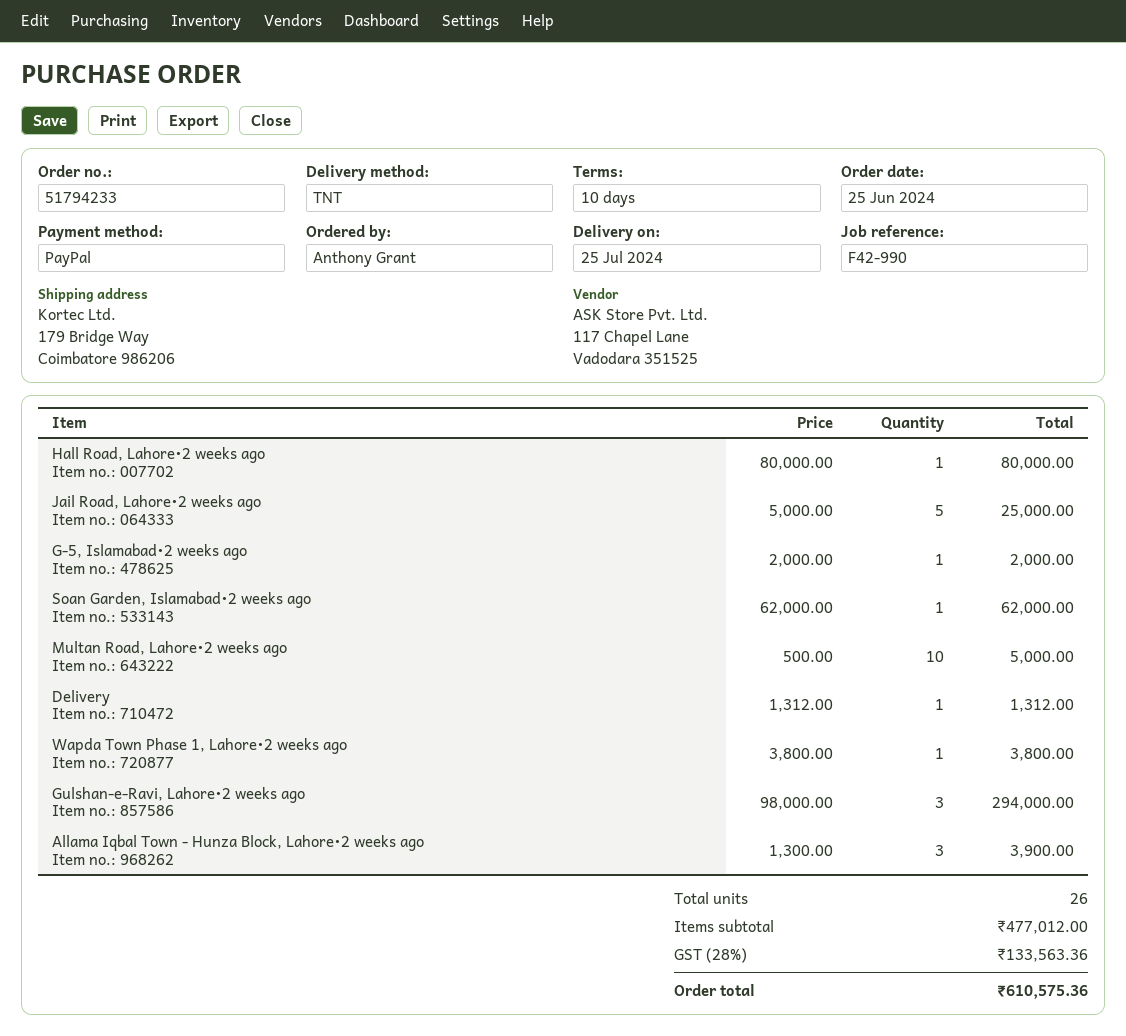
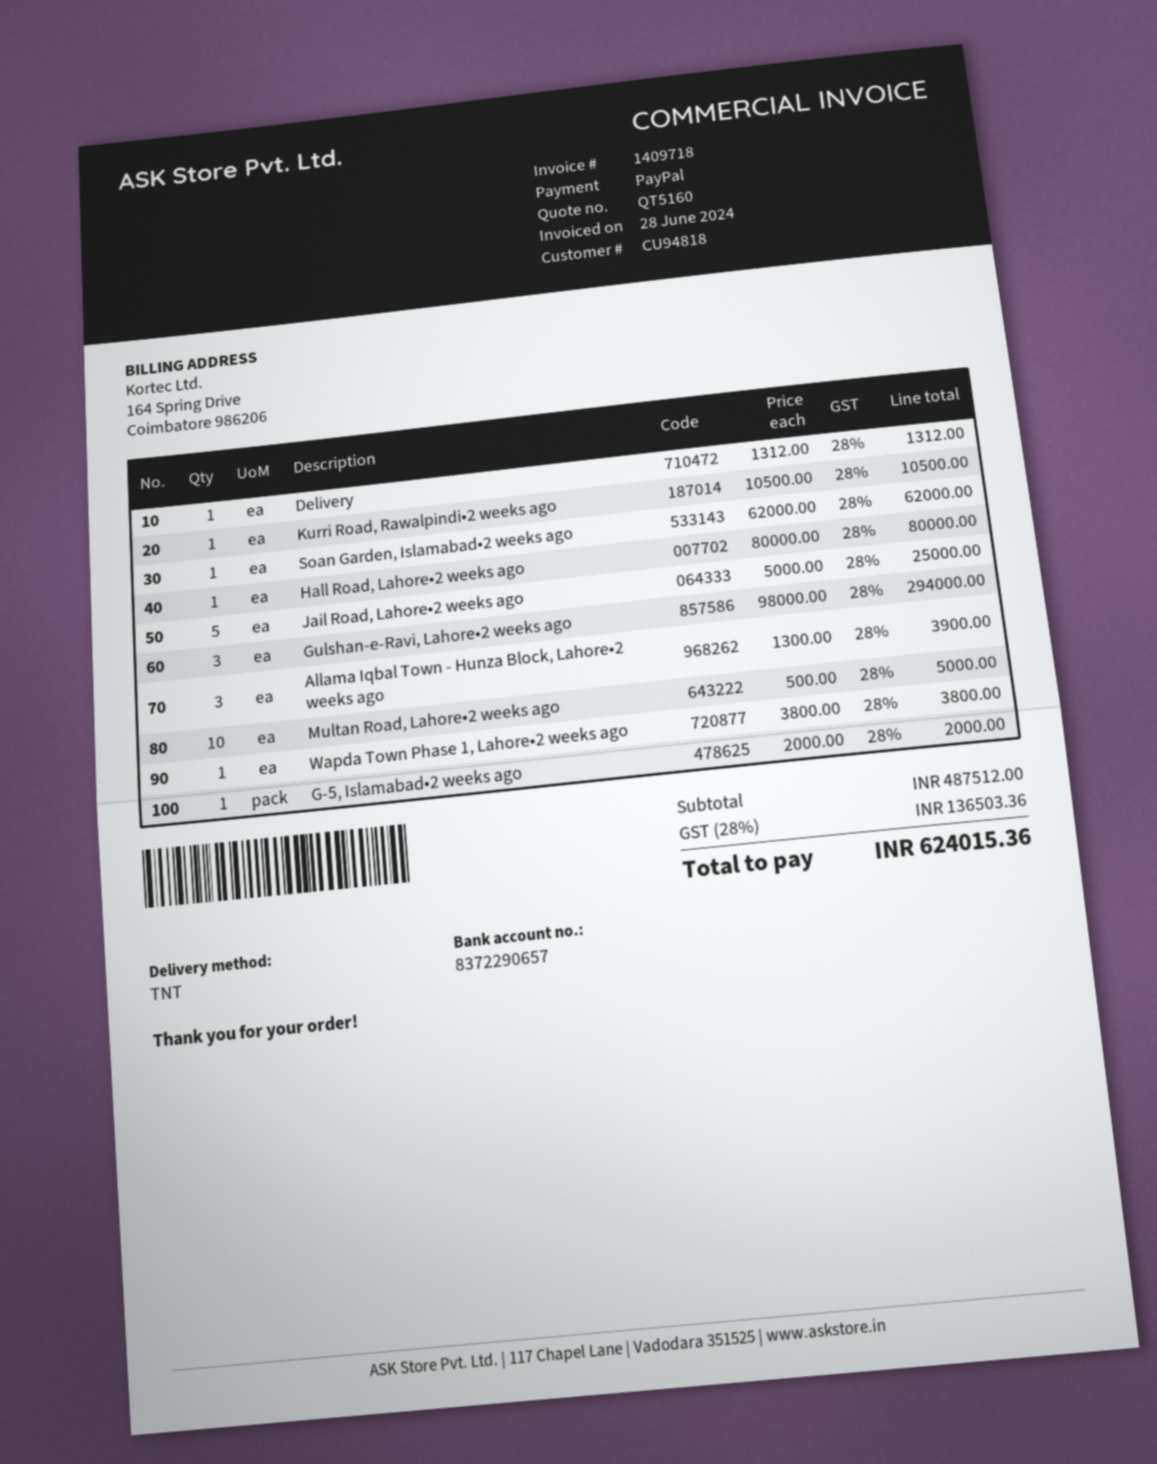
Kurri Road, Rawalpindi•2 weeks ago: none -> 1 x 10500.00 = 10500.00
subtotal: 477012.00 -> 487512.00
tax: 28% = 133563.36 -> 28% = 136503.36
total: 610575.36 -> 624015.36

